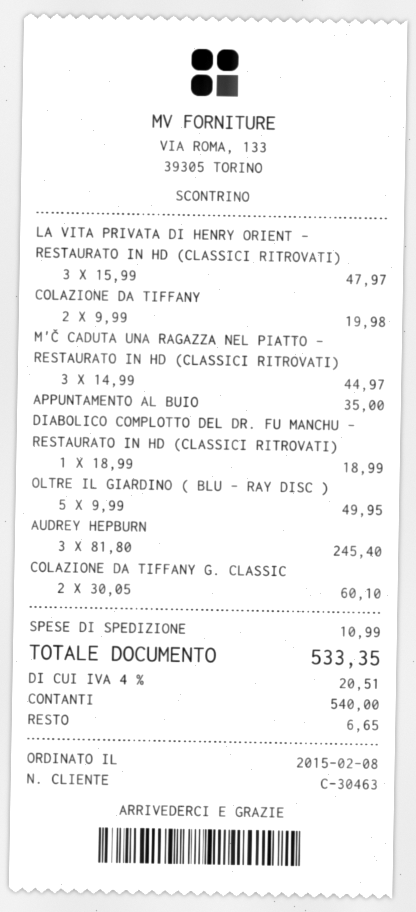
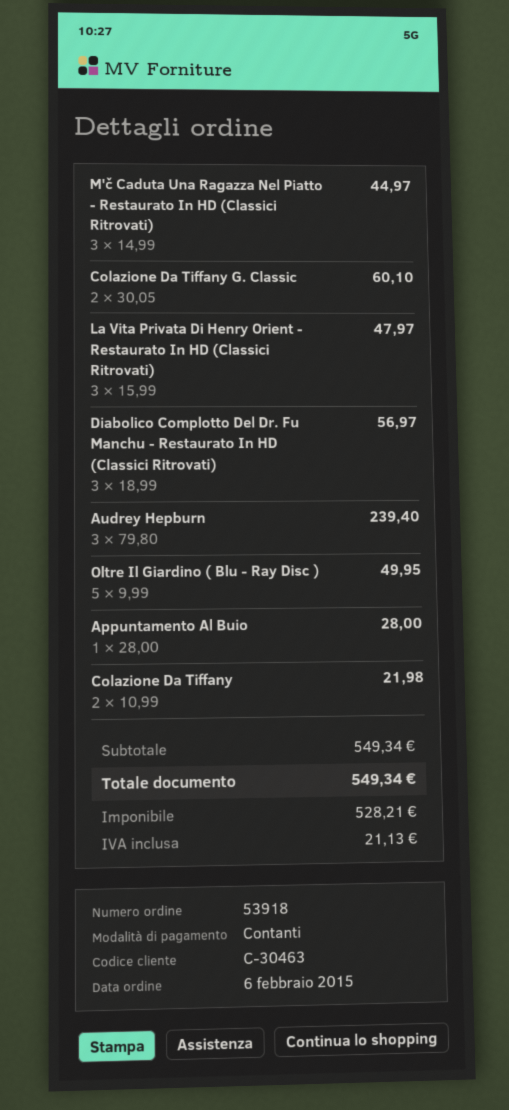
order date: 2015-02-08 -> 2015-02-06
COLAZIONE DA TIFFANY: 2 x 9.99 = 19.98 -> 2 x 10.99 = 21.98
APPUNTAMENTO AL BUIO: 1 x 35.00 = 35.00 -> 1 x 28.00 = 28.00
DIABOLICO COMPLOTTO DEL DR. FU MANCHU - RESTAURATO IN HD (CLASSICI RITROVATI): 1 x 18.99 = 18.99 -> 3 x 18.99 = 56.97
AUDREY HEPBURN: 3 x 81.80 = 245.40 -> 3 x 79.80 = 239.40
shipping: 10.99 -> none
tax: 20.51 -> 21.13
total: 533.35 -> 549.34

